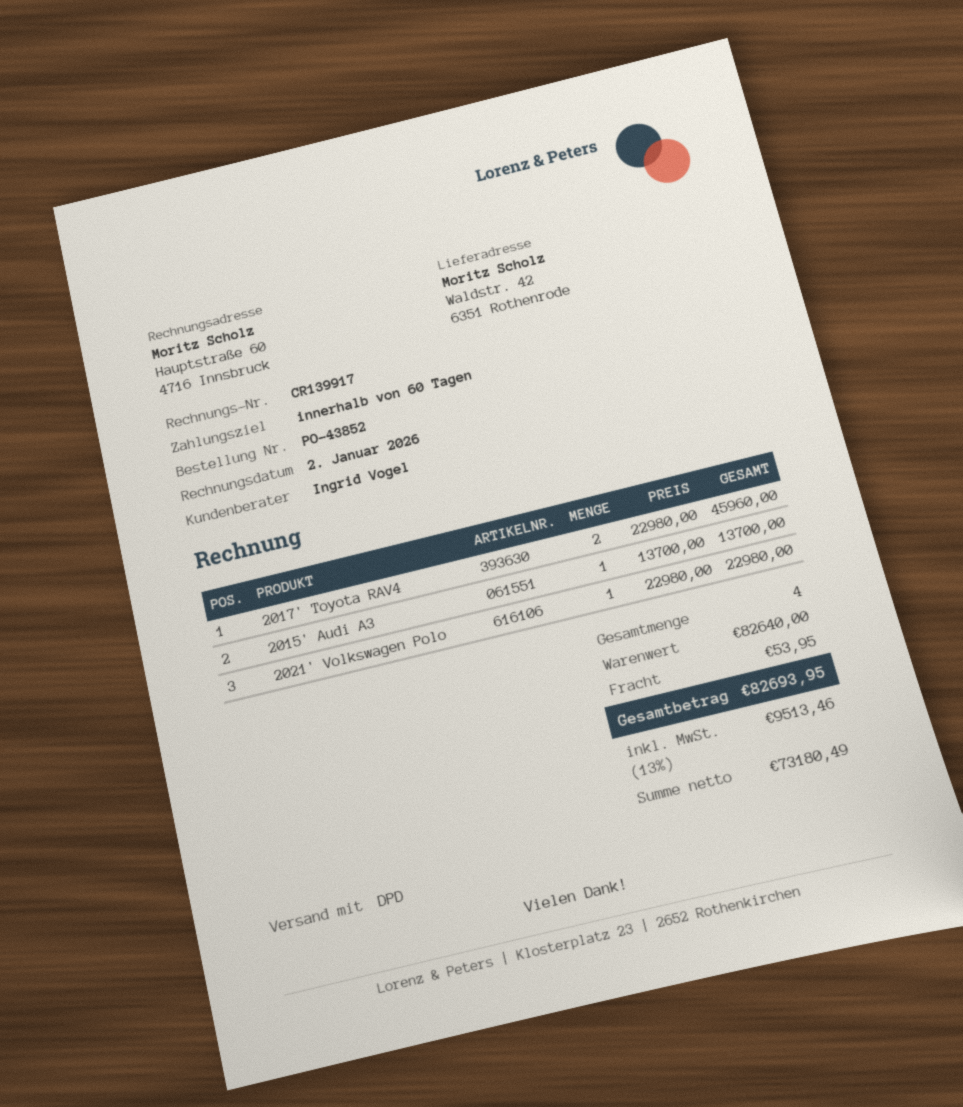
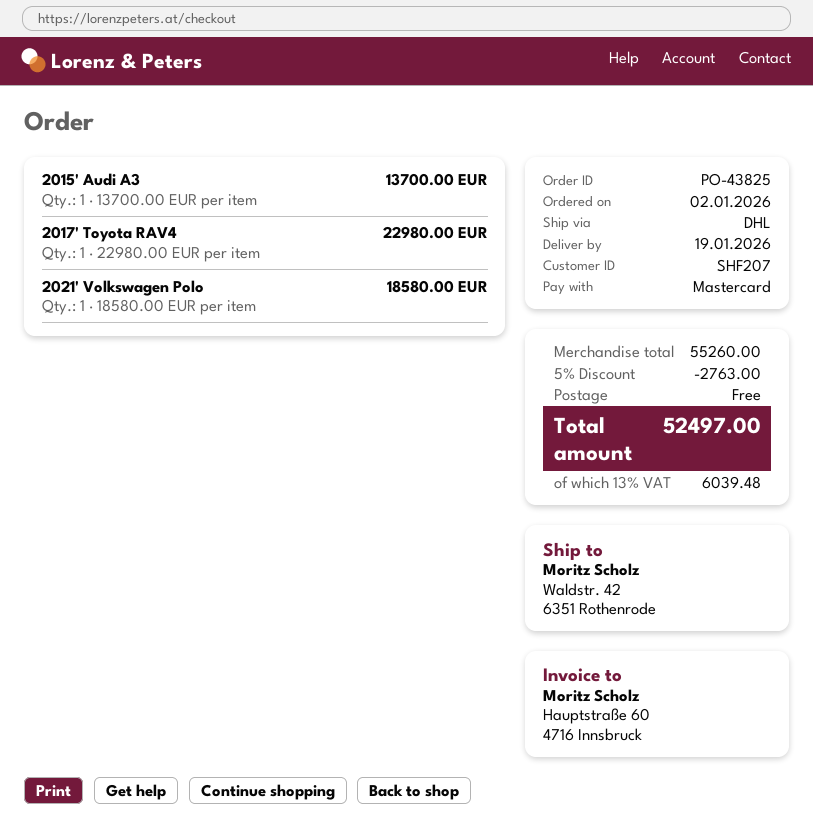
order number: PO-43852 -> PO-43825
shipping method: DPD -> DHL
2017' Toyota RAV4: 2 x 22980.00 = 45960.00 -> 1 x 22980.00 = 22980.00
2021' Volkswagen Polo: 1 x 22980.00 = 22980.00 -> 1 x 18580.00 = 18580.00
subtotal: 82640.00 -> 55260.00
discount: none -> 5% = 2763.00
shipping: 53.95 -> 0.00
tax: 13% = 9513.46 -> 13% = 6039.48
total: 82693.95 -> 52497.00

